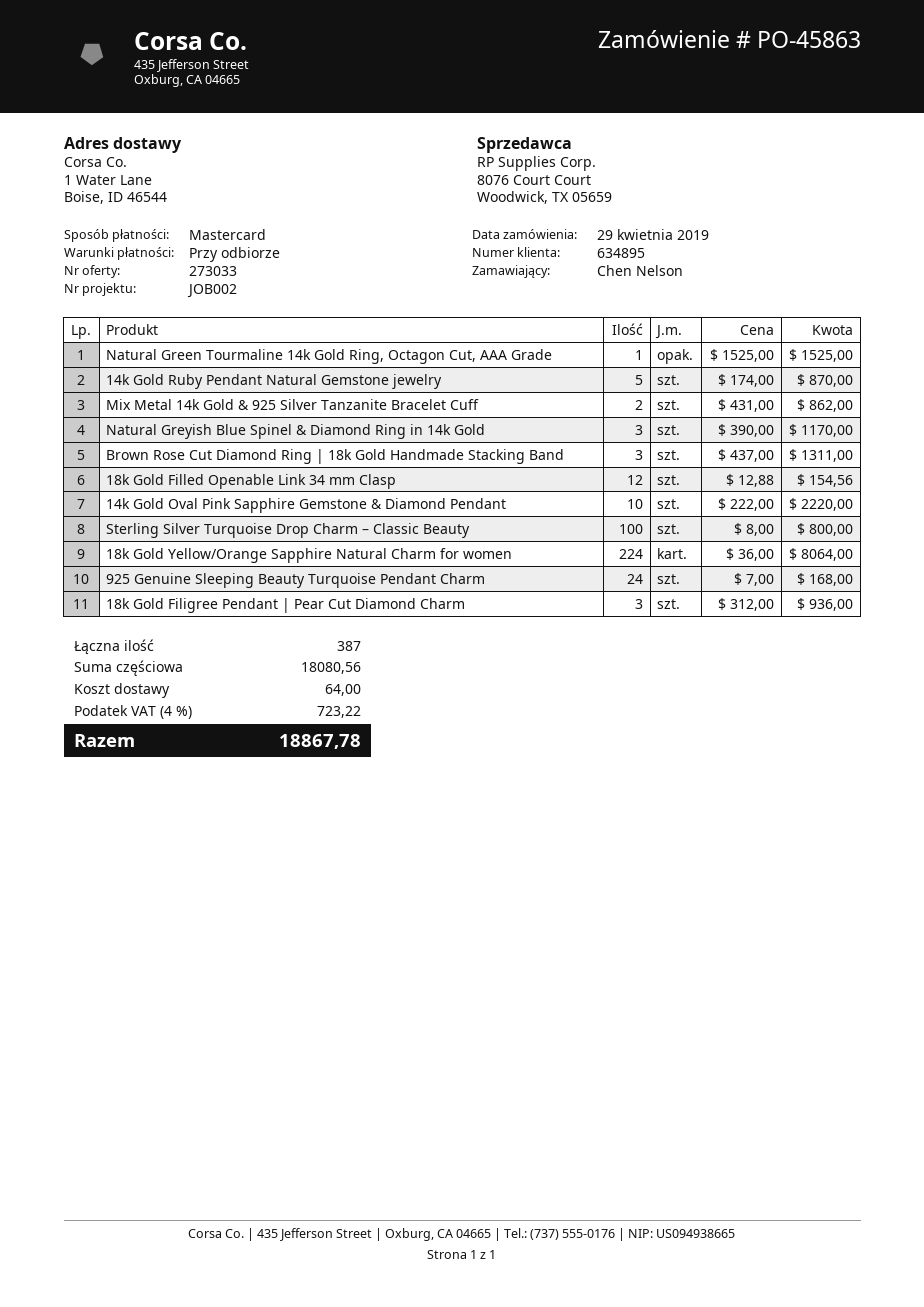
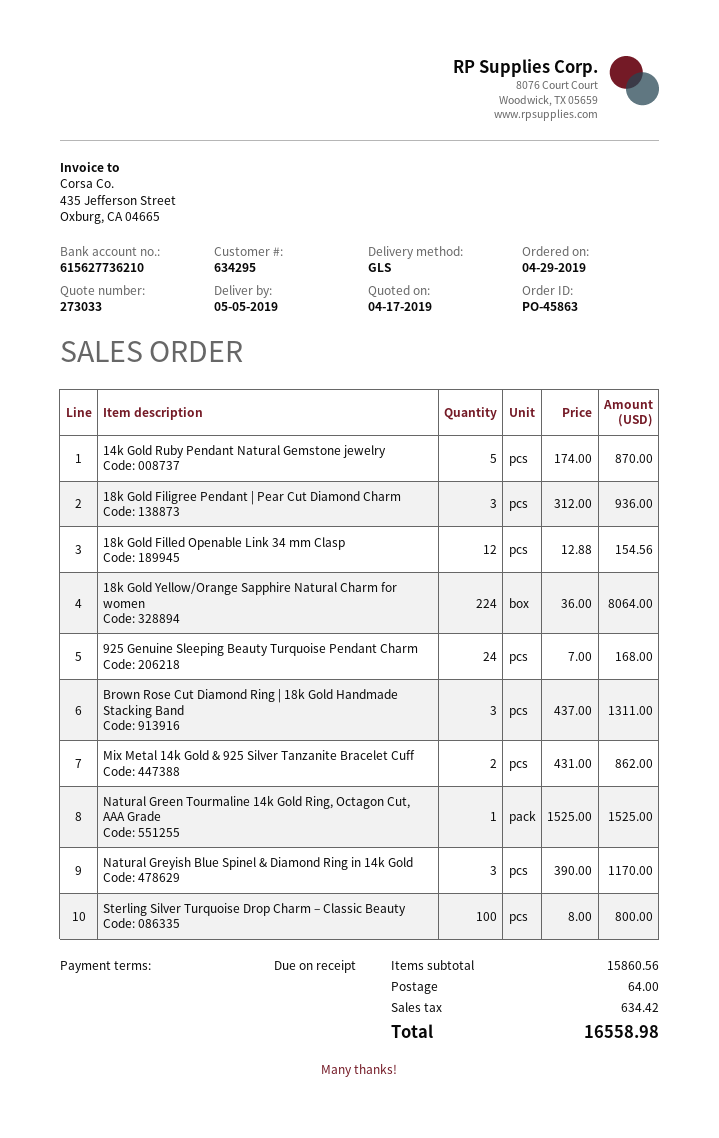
customer number: 634895 -> 634295
14k Gold Oval Pink Sapphire Gemstone & Diamond Pendant: 10 x 222.00 = 2220.00 -> none
subtotal: 18080.56 -> 15860.56
tax: 723.22 -> 634.42
total: 18867.78 -> 16558.98

